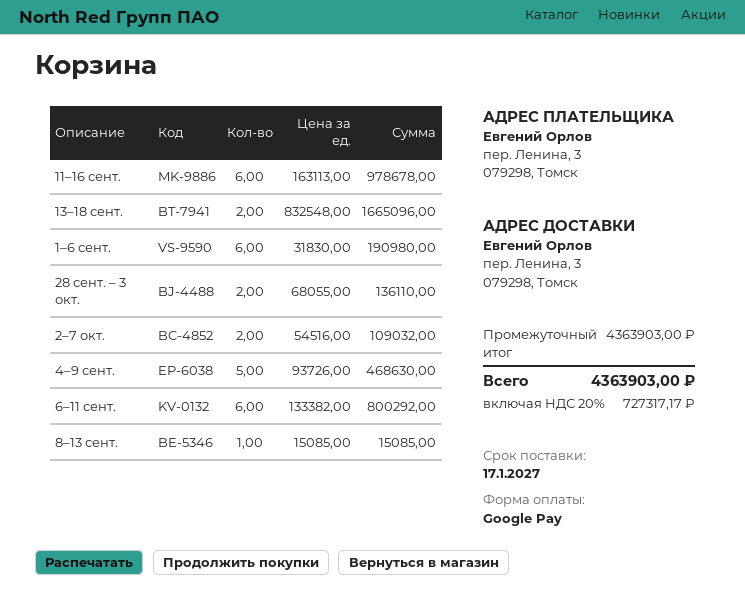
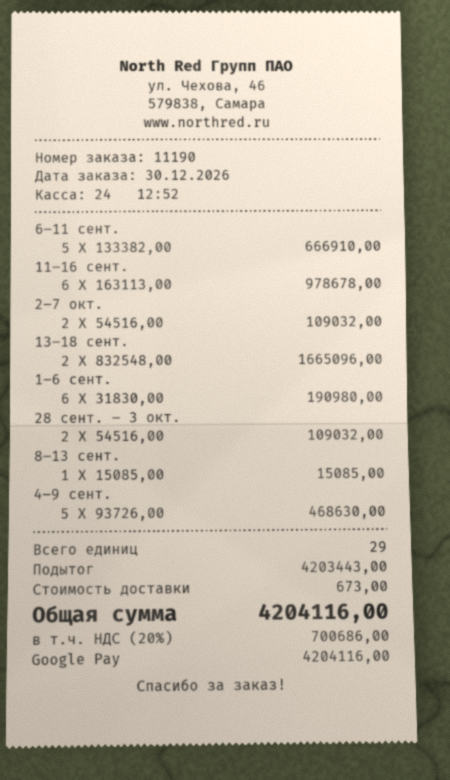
28 сент. – 3 окт.: 2 x 68055.00 = 136110.00 -> 2 x 54516.00 = 109032.00
6–11 сент.: 6 x 133382.00 = 800292.00 -> 5 x 133382.00 = 666910.00
subtotal: 4363903.00 -> 4203443.00
shipping: none -> 673.00
tax: 20% = 727317.17 -> 20% = 700686.00
total: 4363903.00 -> 4204116.00

